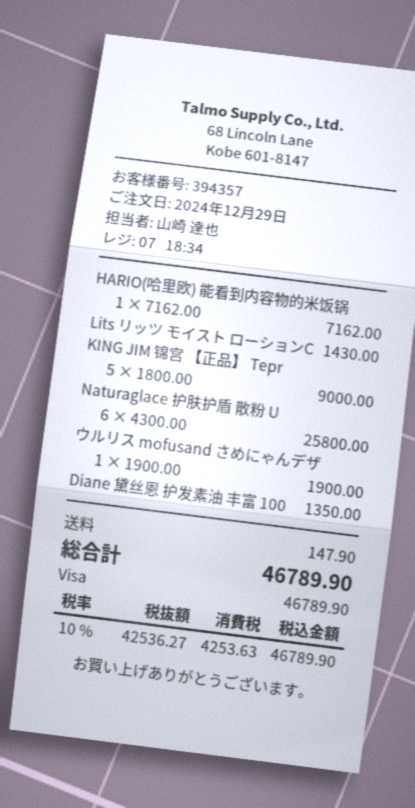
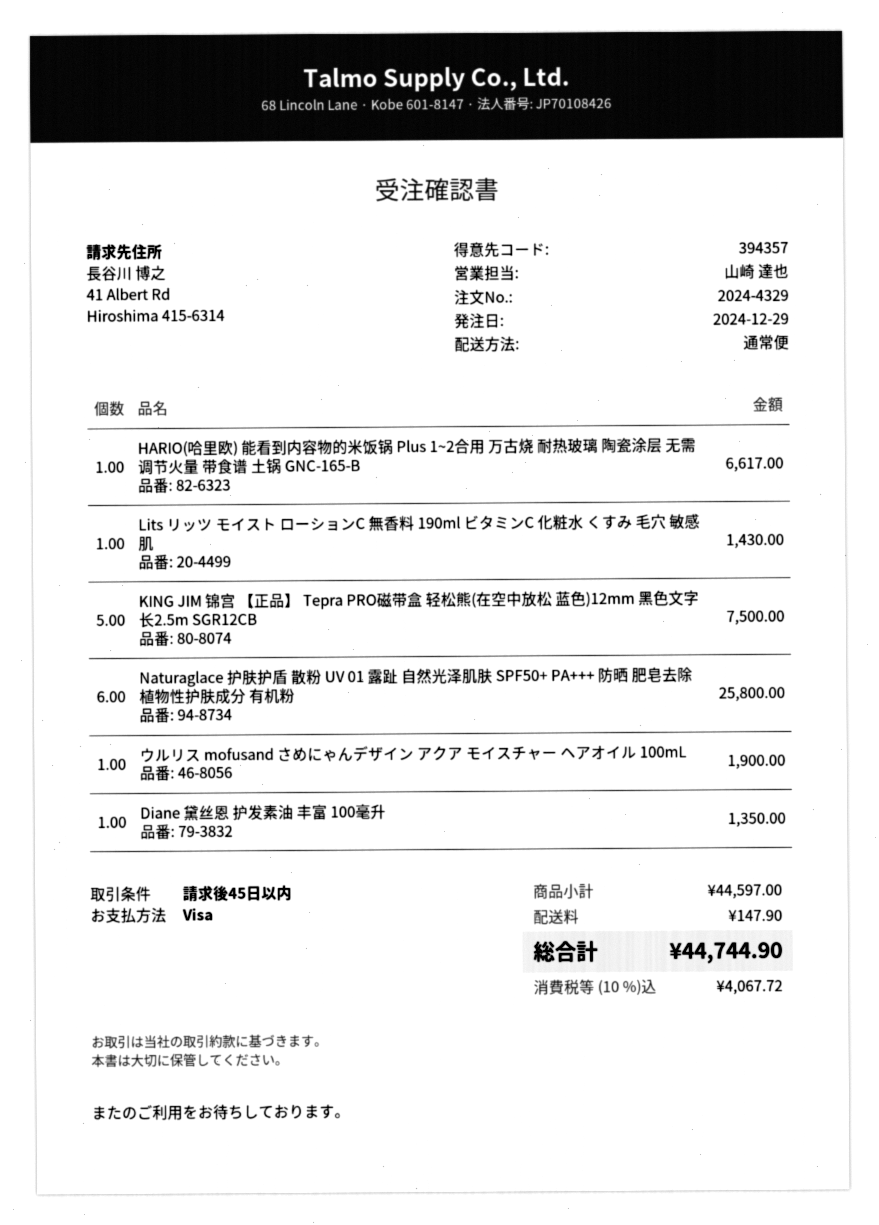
HARIO(哈里欧) 能看到内容物的米饭锅: 1 for 7162.00 -> 1 for 6617.00
KING JIM 锦宫 【正品】 Tepr: 5 for 9000.00 -> 5 for 7500.00
tax: 10% = 4253.63 -> 10% = 4067.72
total: 46789.90 -> 44744.90

